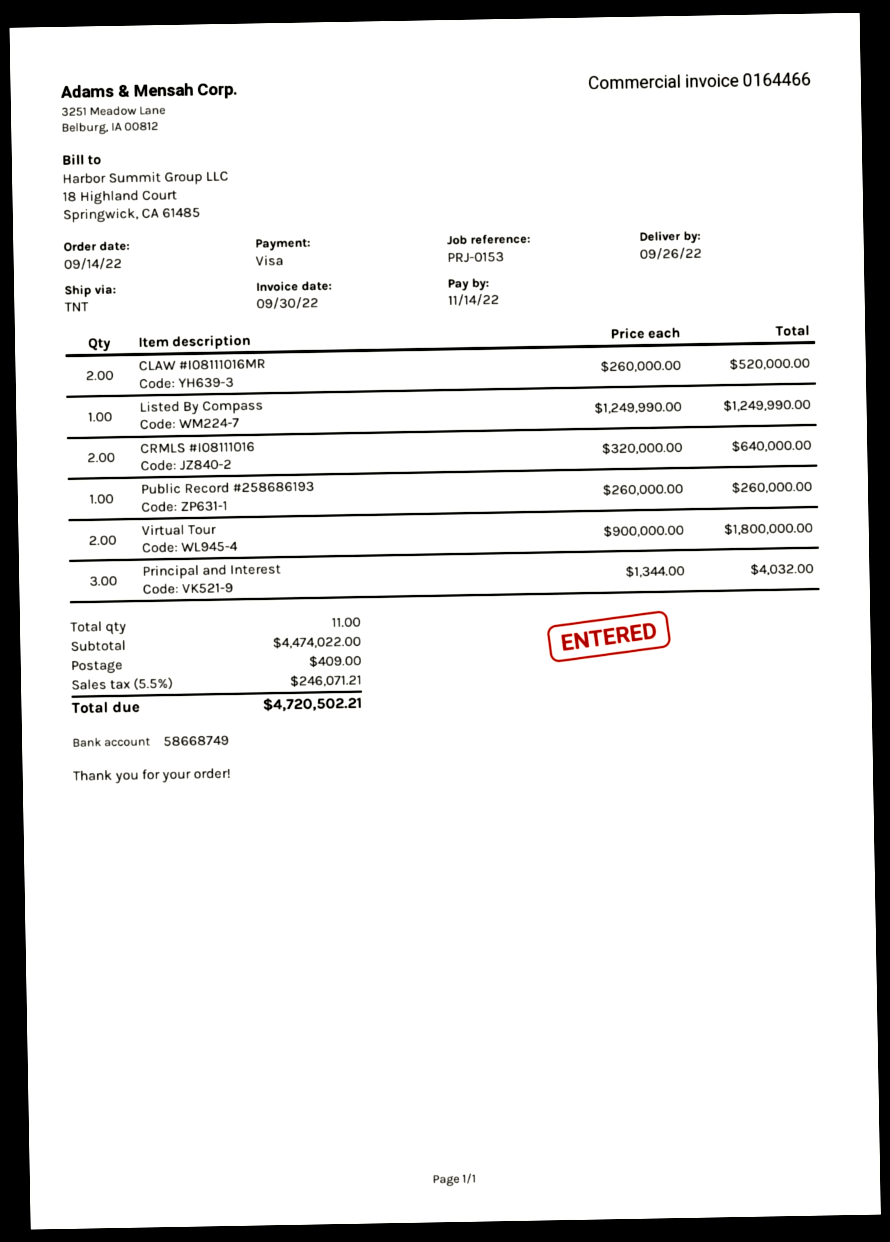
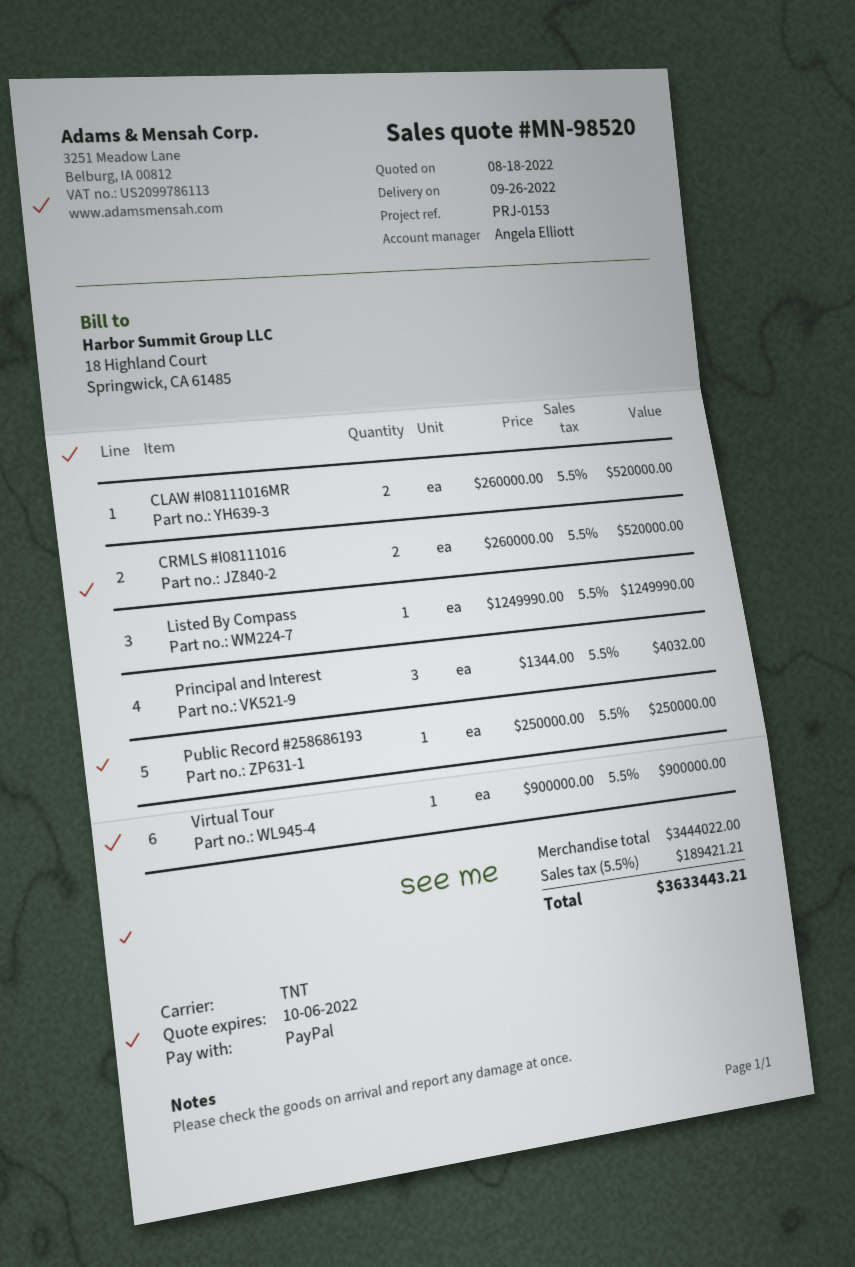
payment method: Visa -> PayPal
CRMLS #I08111016: 2 x 320000.00 = 640000.00 -> 2 x 260000.00 = 520000.00
Public Record #258686193: 1 x 260000.00 = 260000.00 -> 1 x 250000.00 = 250000.00
Virtual Tour: 2 x 900000.00 = 1800000.00 -> 1 x 900000.00 = 900000.00
subtotal: 4474022.00 -> 3444022.00
shipping: 409.00 -> none
tax: 5.5% = 246071.21 -> 5.5% = 189421.21
total: 4720502.21 -> 3633443.21

